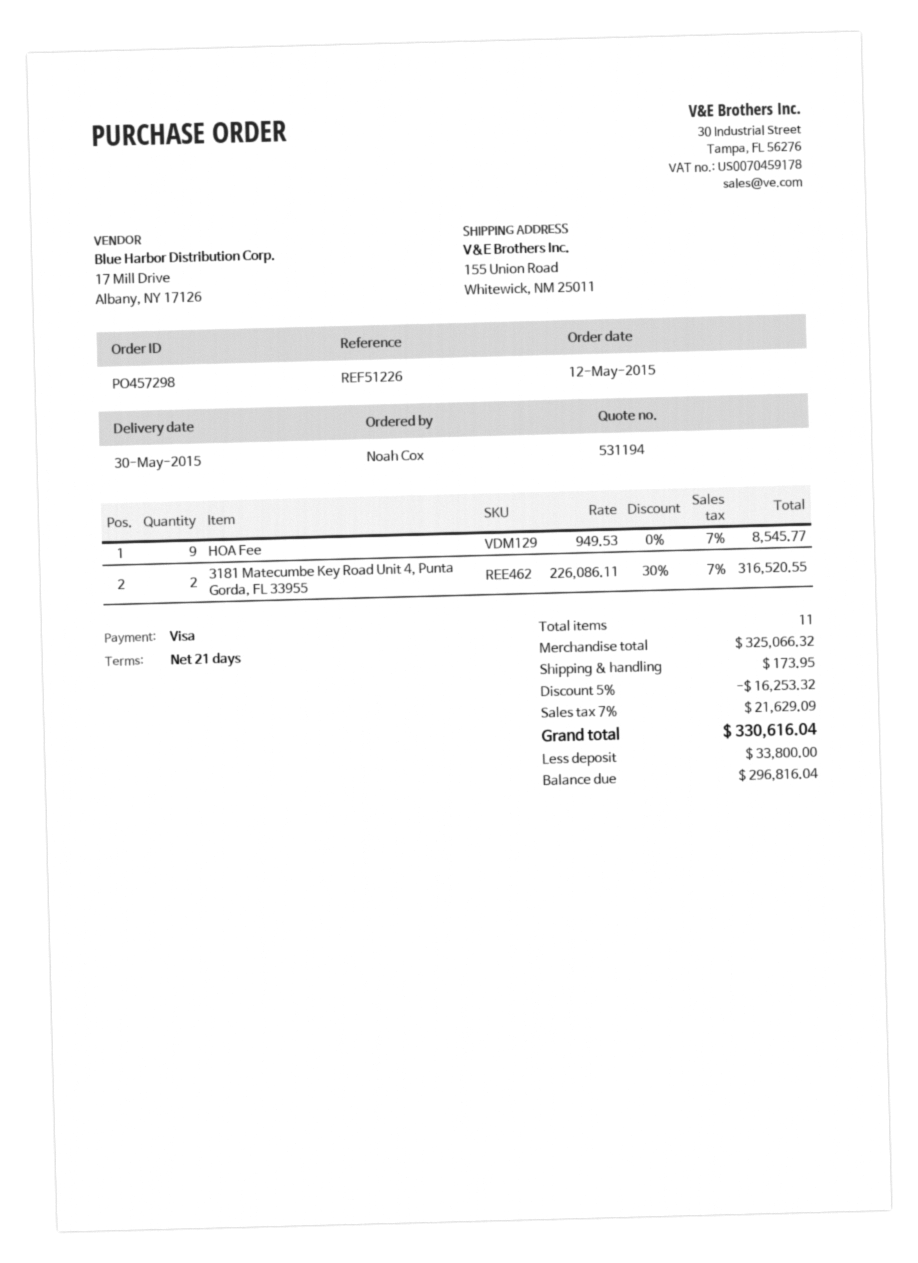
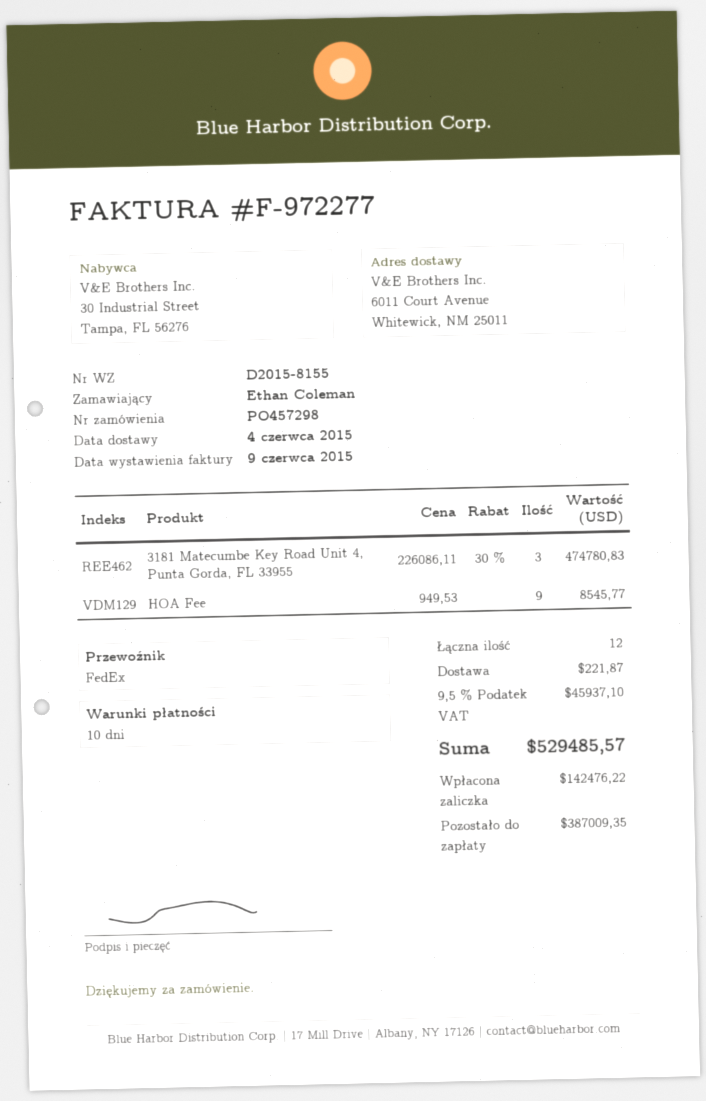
delivery date: 2015-05-30 -> 2015-06-04
payment terms: 21 days -> 10 days
ordered by: Noah Cox -> Ethan Coleman
ship to: 155 Union Road, Whitewick, NM 25011 -> 6011 Court Avenue, Whitewick, NM 25011
3181 Matecumbe Key Road Unit 4, Punta Gorda, FL 33955: 2 x 226086.11 - 30% = 316520.55 -> 3 x 226086.11 - 30% = 474780.83
total quantity: 11 -> 12
discount: 5% = 16253.32 -> none
shipping: 173.95 -> 221.87
tax: 7% = 21629.09 -> 9.5% = 45937.10
total: 330616.04 -> 529485.57
deposit: 33800.00 -> 142476.22
balance: 296816.04 -> 387009.35

